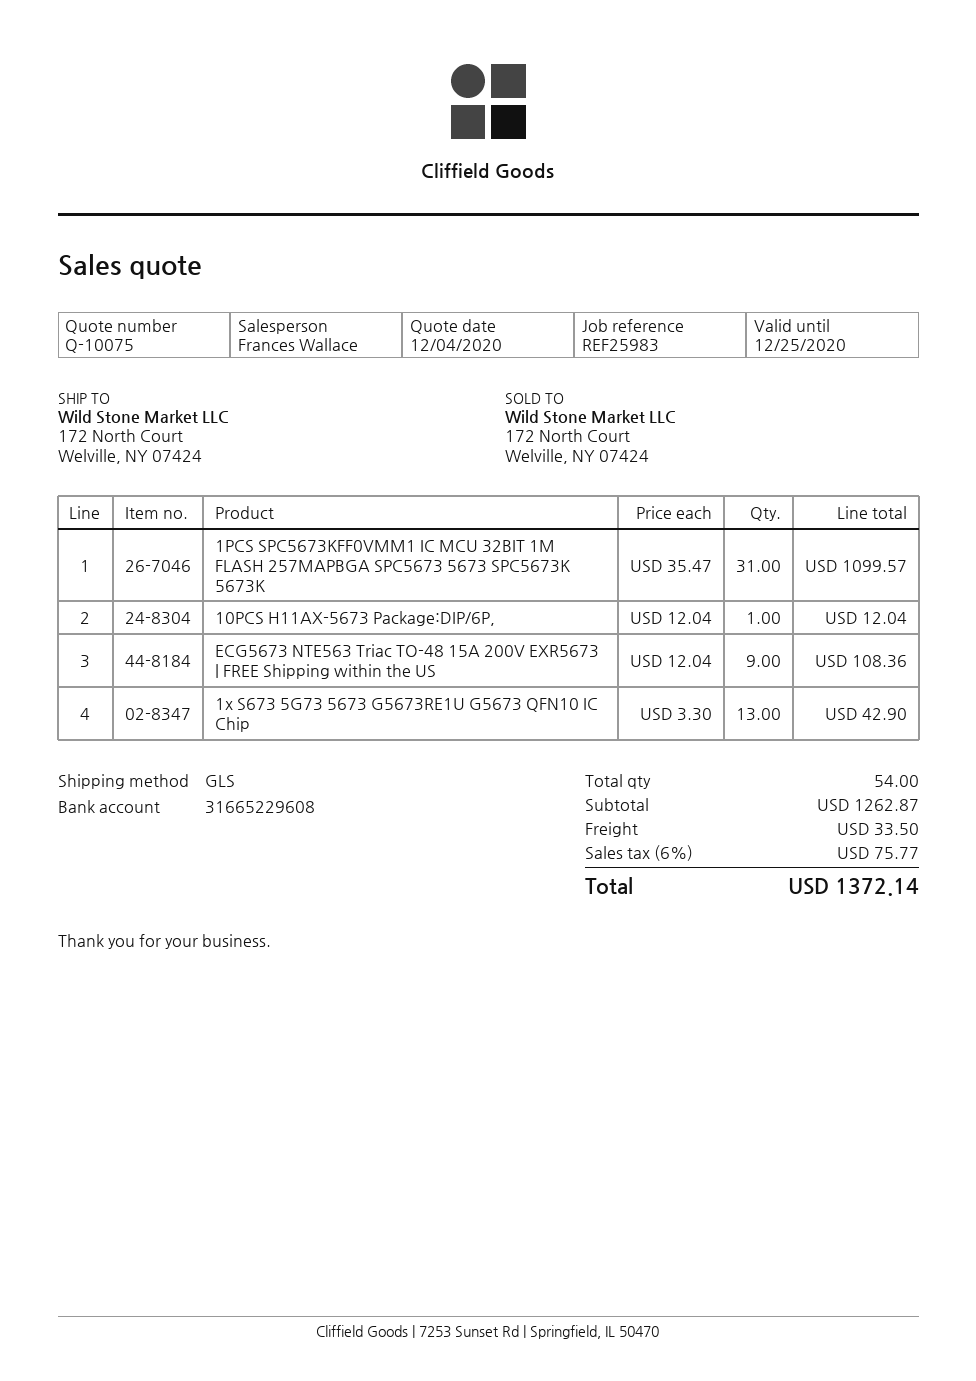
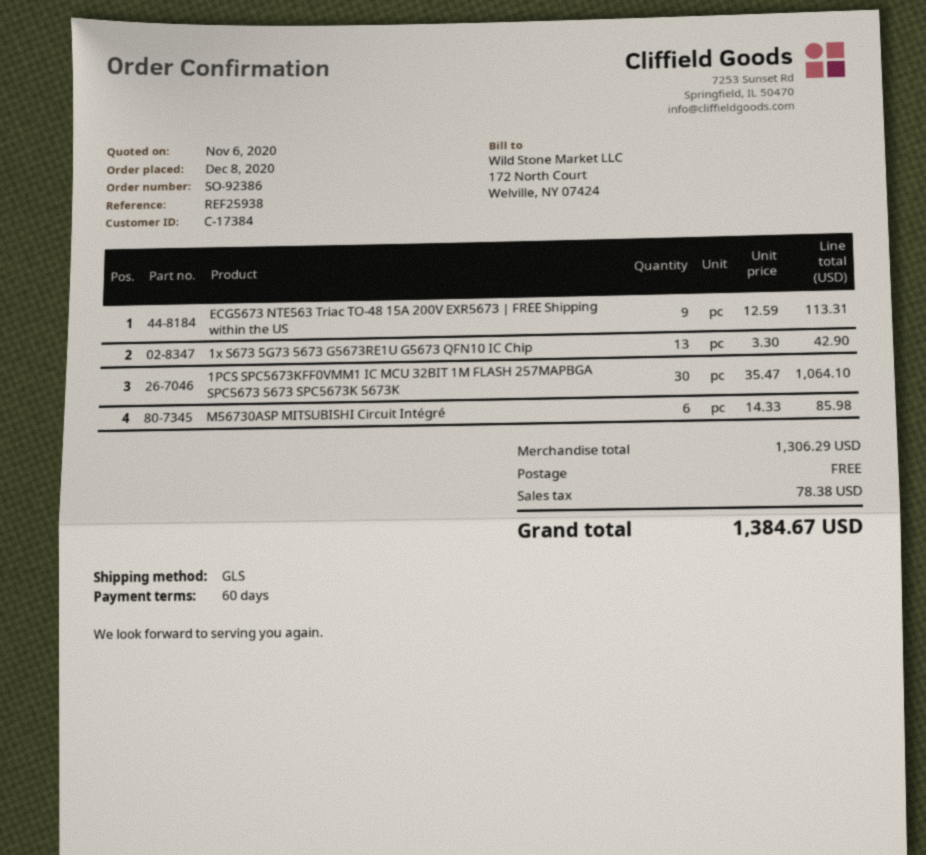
quote date: 2020-12-04 -> 2020-11-06
reference: REF25983 -> REF25938
1PCS SPC5673KFF0VMM1 IC MCU 32BIT 1M FLASH 257MAPBGA SPC5673 5673 SPC5673K 5673K: 31 x 35.47 = 1099.57 -> 30 x 35.47 = 1064.10
10PCS H11AX-5673 Package:DIP/6P,: 1 x 12.04 = 12.04 -> none
ECG5673 NTE563 Triac TO-48 15A 200V EXR5673 | FREE Shipping within the US: 9 x 12.04 = 108.36 -> 9 x 12.59 = 113.31
M56730ASP MITSUBISHI Circuit Intégré: none -> 6 x 14.33 = 85.98
subtotal: 1262.87 -> 1306.29
shipping: 33.50 -> 0.00
tax: 75.77 -> 78.38
total: 1372.14 -> 1384.67

